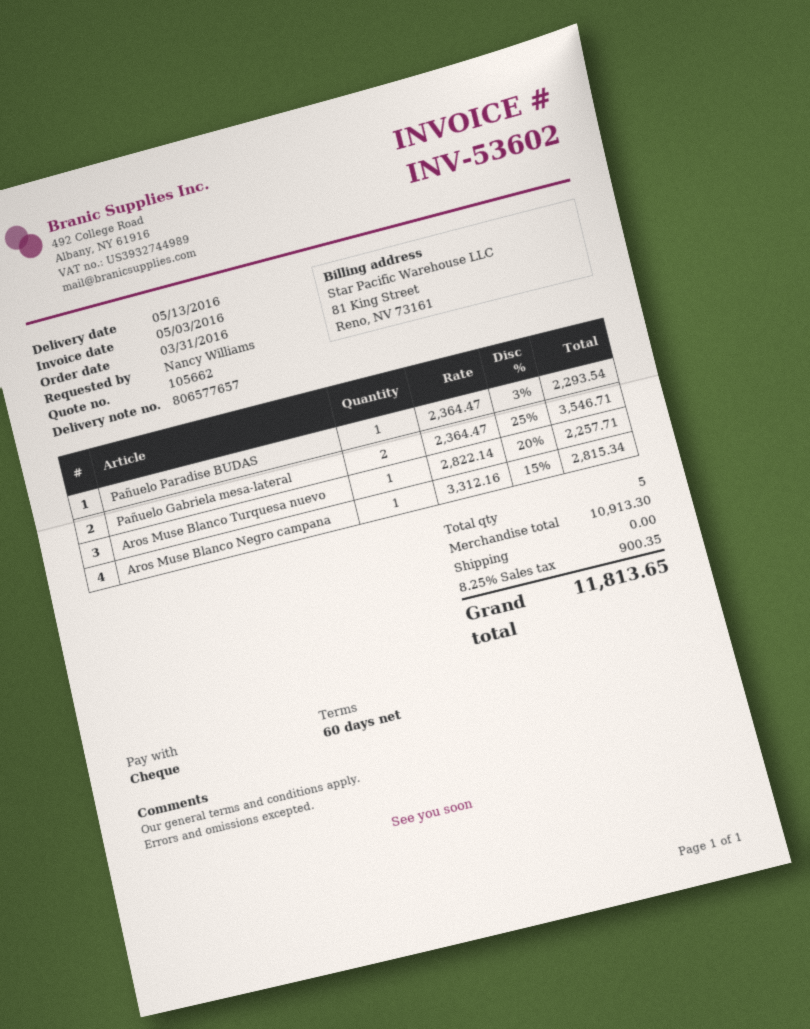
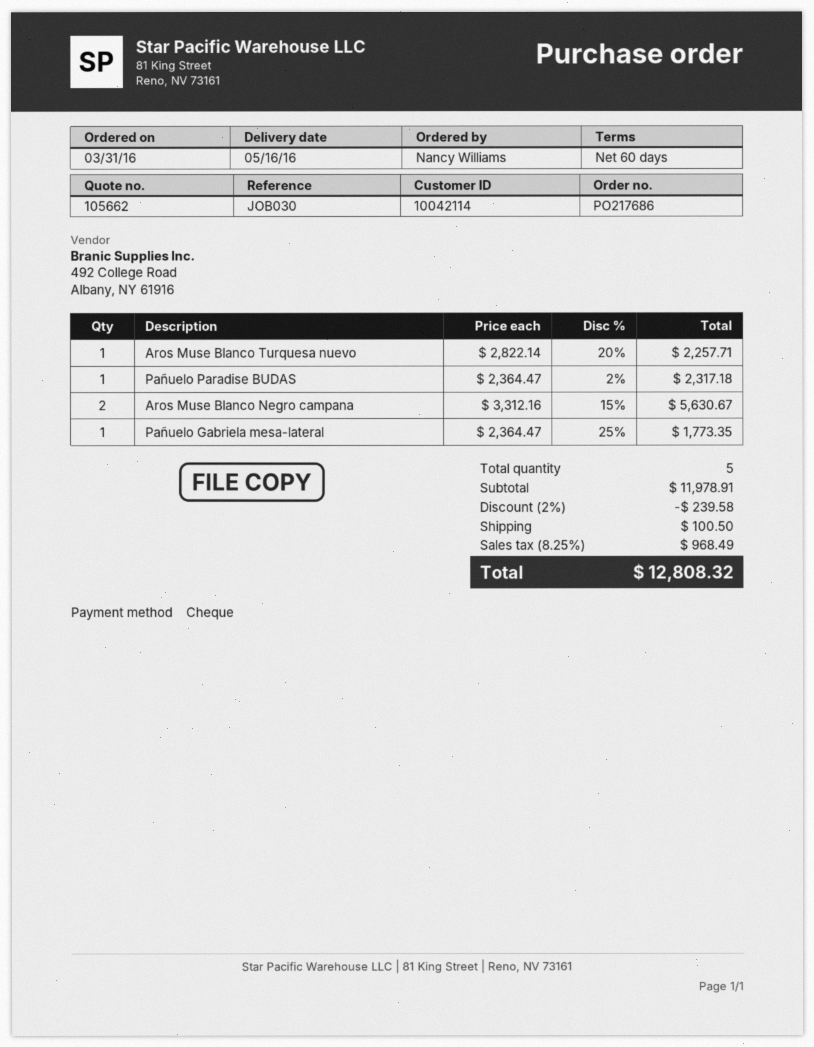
delivery date: 2016-05-13 -> 2016-05-16
Pañuelo Paradise BUDAS: 1 x 2364.47 - 3% = 2293.54 -> 1 x 2364.47 - 2% = 2317.18
Pañuelo Gabriela mesa-lateral: 2 x 2364.47 - 25% = 3546.71 -> 1 x 2364.47 - 25% = 1773.35
Aros Muse Blanco Negro campana: 1 x 3312.16 - 15% = 2815.34 -> 2 x 3312.16 - 15% = 5630.67
subtotal: 10913.30 -> 11978.91
discount: none -> 2% = 239.58
shipping: 0.00 -> 100.50
tax: 8.25% = 900.35 -> 8.25% = 968.49
total: 11813.65 -> 12808.32

